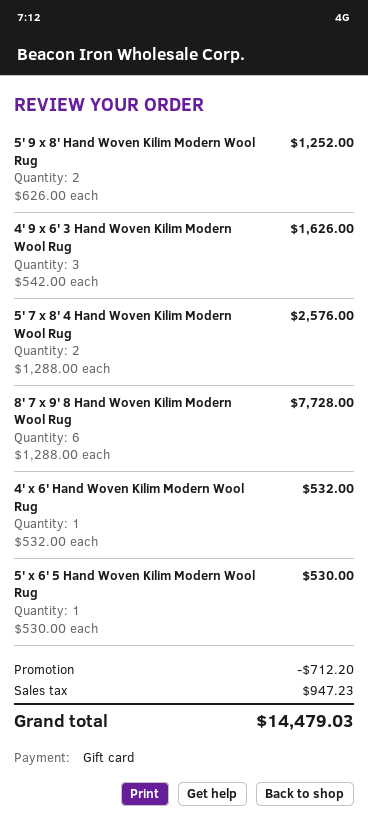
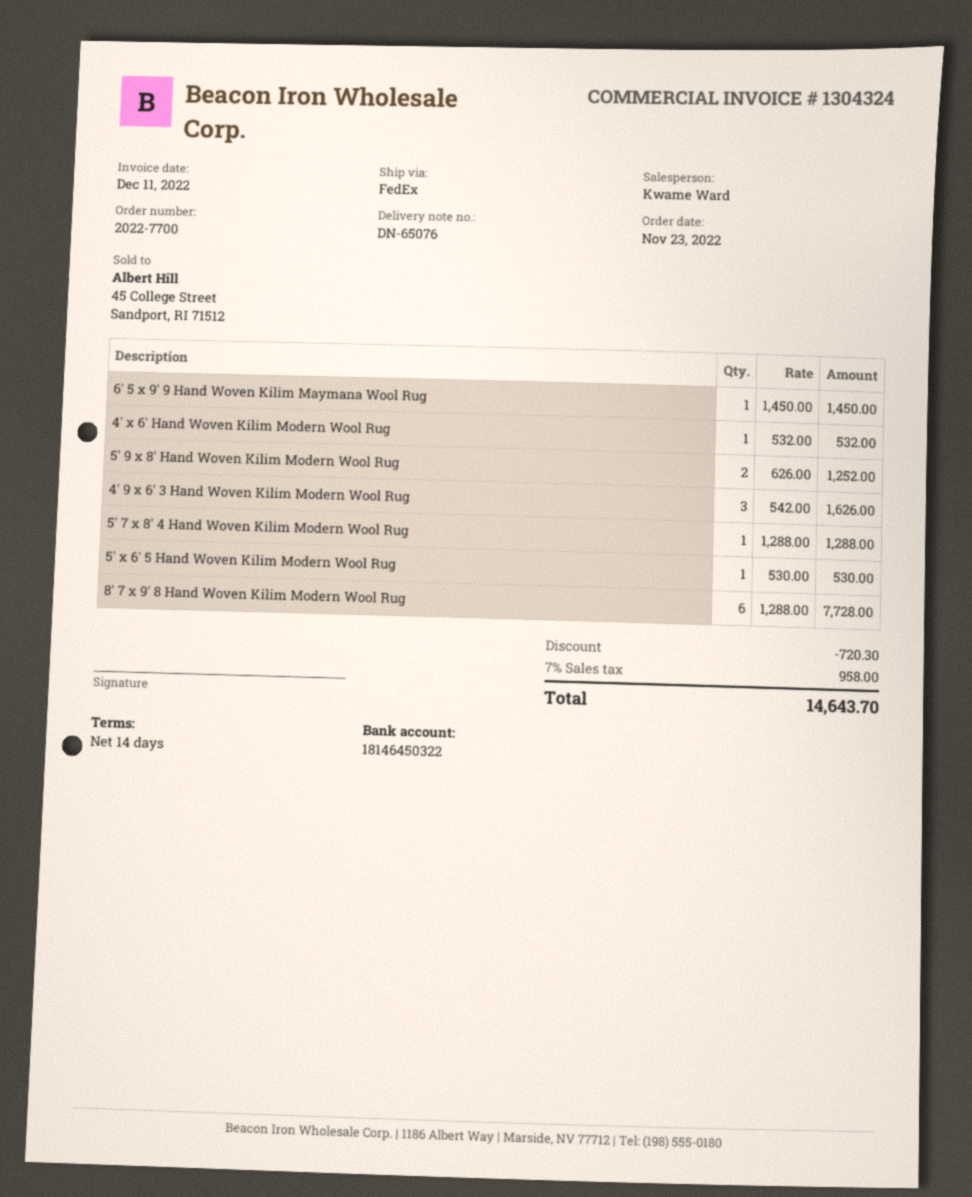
5' 7 x 8' 4 Hand Woven Kilim Modern Wool Rug: 2 x 1288.00 = 2576.00 -> 1 x 1288.00 = 1288.00
6' 5 x 9' 9 Hand Woven Kilim Maymana Wool Rug: none -> 1 x 1450.00 = 1450.00
discount: 712.20 -> 720.30
tax: 947.23 -> 958.00
total: 14479.03 -> 14643.70

